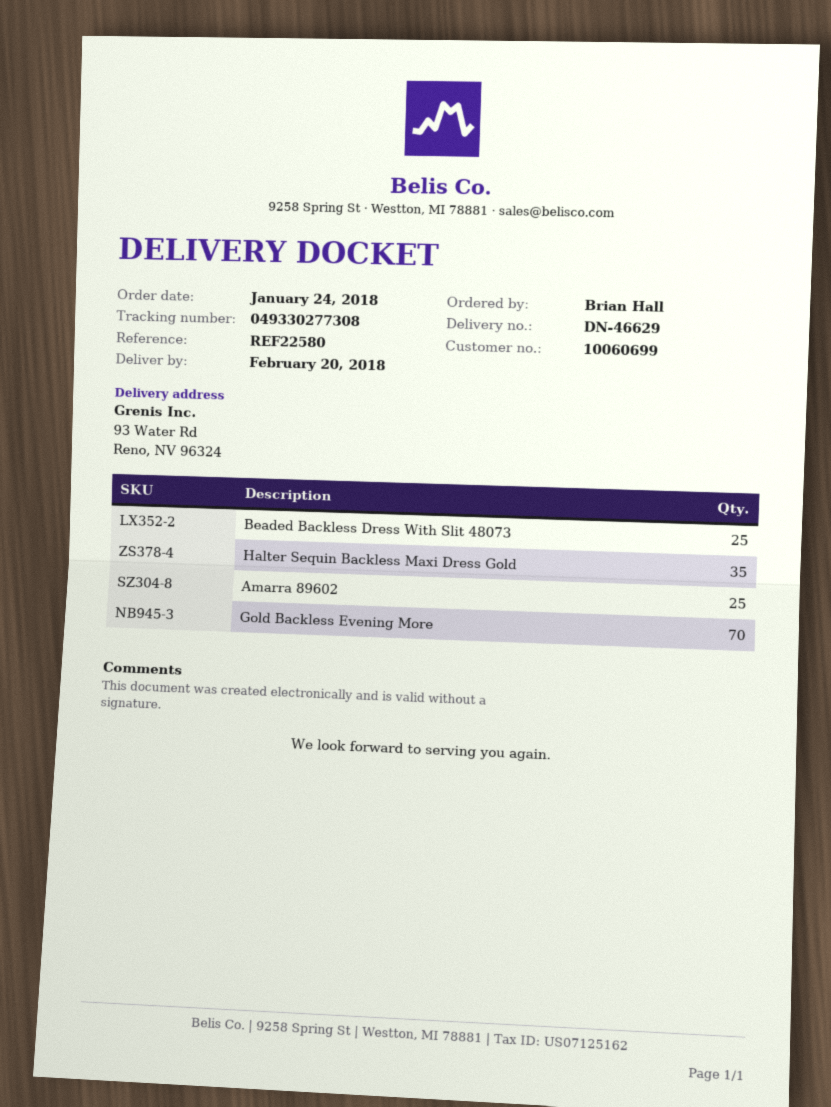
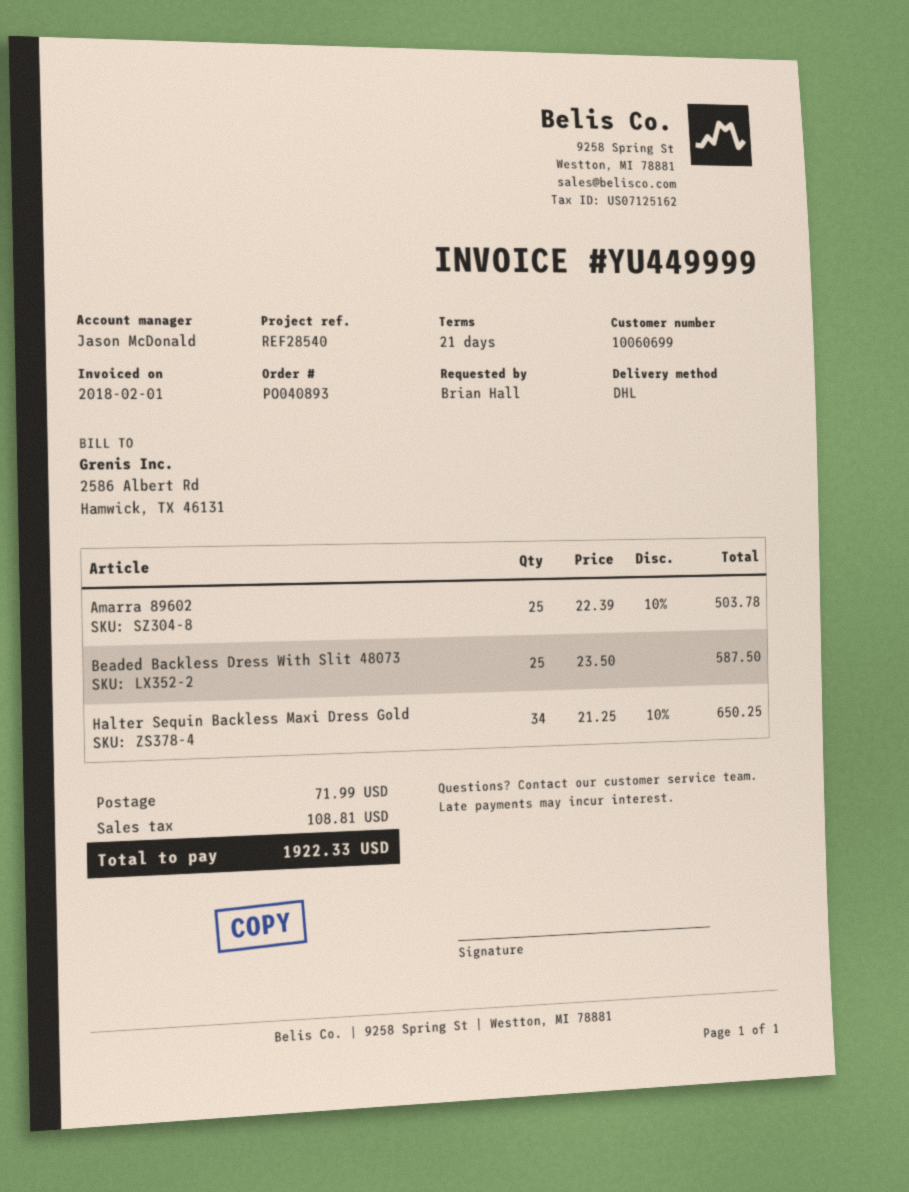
reference: REF22580 -> REF28540
Halter Sequin Backless Maxi Dress Gold: 35 -> 34
Gold Backless Evening More: 70 -> none

